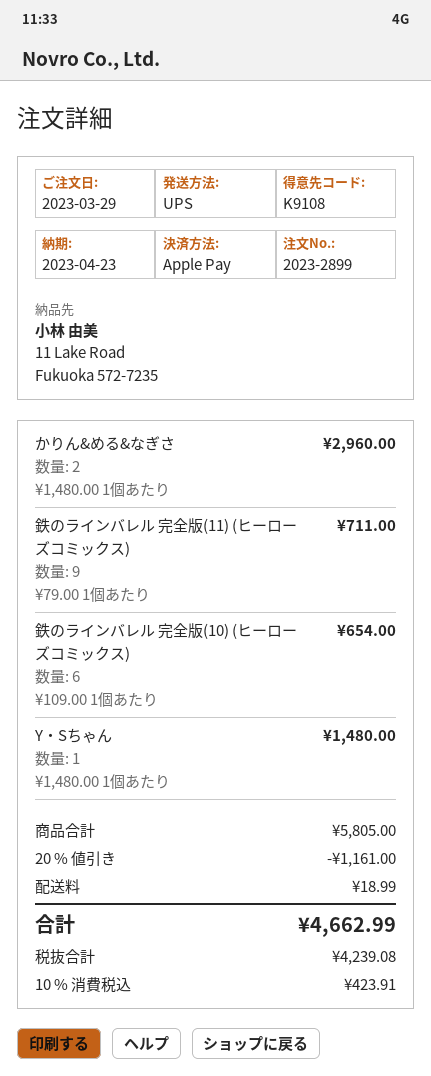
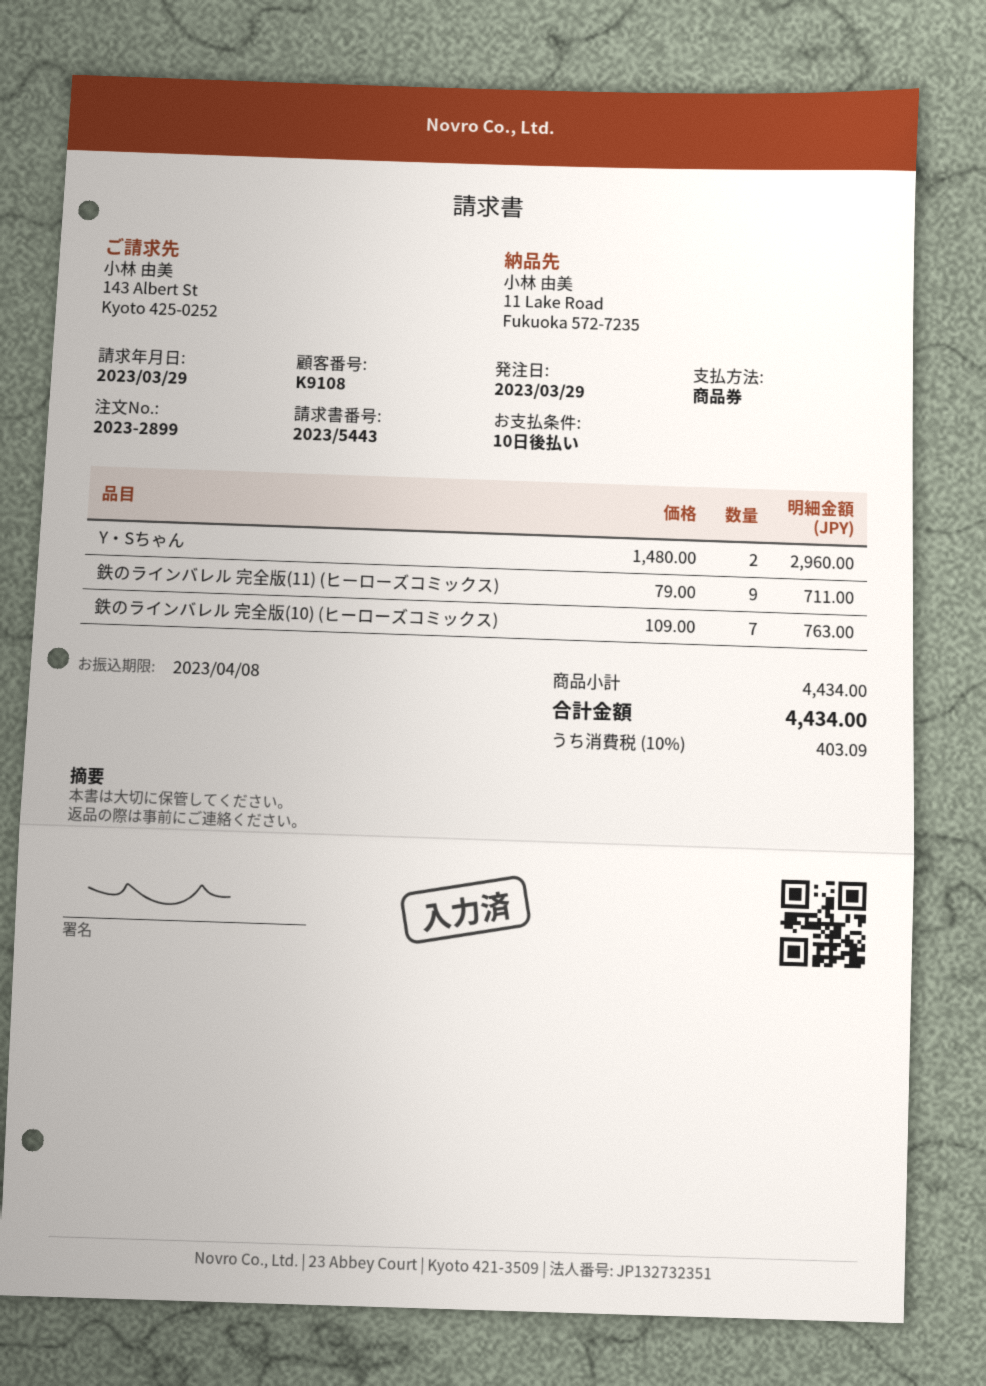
payment method: Apple Pay -> gift card
かりん&める&なぎさ: 2 x 1480.00 = 2960.00 -> none
鉄のラインバレル 完全版(10) (ヒーローズコミックス): 6 x 109.00 = 654.00 -> 7 x 109.00 = 763.00
Y・Sちゃん: 1 x 1480.00 = 1480.00 -> 2 x 1480.00 = 2960.00
subtotal: 5805.00 -> 4434.00
discount: 20% = 1161.00 -> none
shipping: 18.99 -> none
tax: 10% = 423.91 -> 10% = 403.09
total: 4662.99 -> 4434.00

